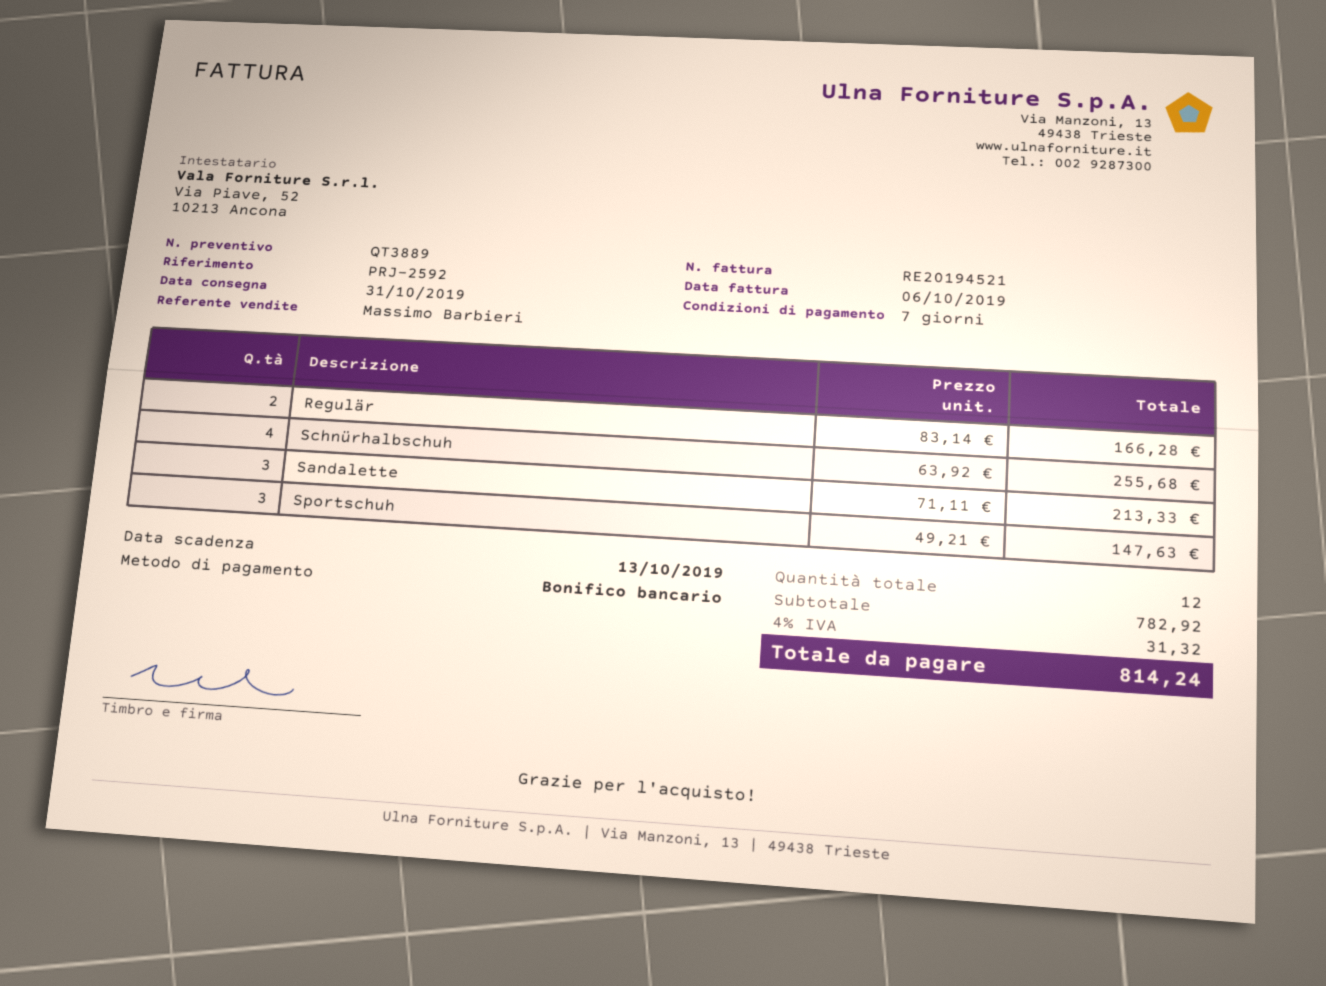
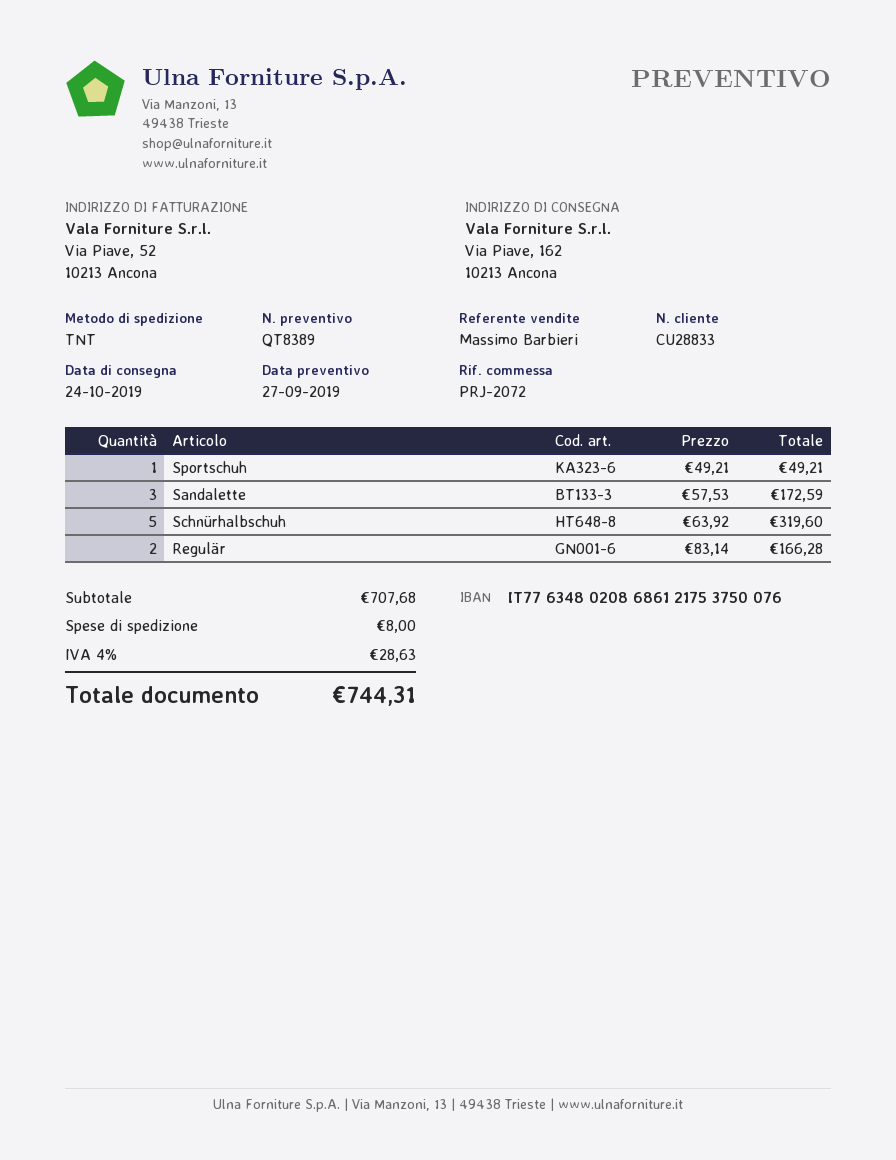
quote number: QT3889 -> QT8389
delivery date: 2019-10-31 -> 2019-10-24
reference: PRJ-2592 -> PRJ-2072
Schnürhalbschuh: 4 x 63.92 = 255.68 -> 5 x 63.92 = 319.60
Sandalette: 3 x 71.11 = 213.33 -> 3 x 57.53 = 172.59
Sportschuh: 3 x 49.21 = 147.63 -> 1 x 49.21 = 49.21
subtotal: 782.92 -> 707.68
shipping: none -> 8.00
tax: 4% = 31.32 -> 4% = 28.63
total: 814.24 -> 744.31

